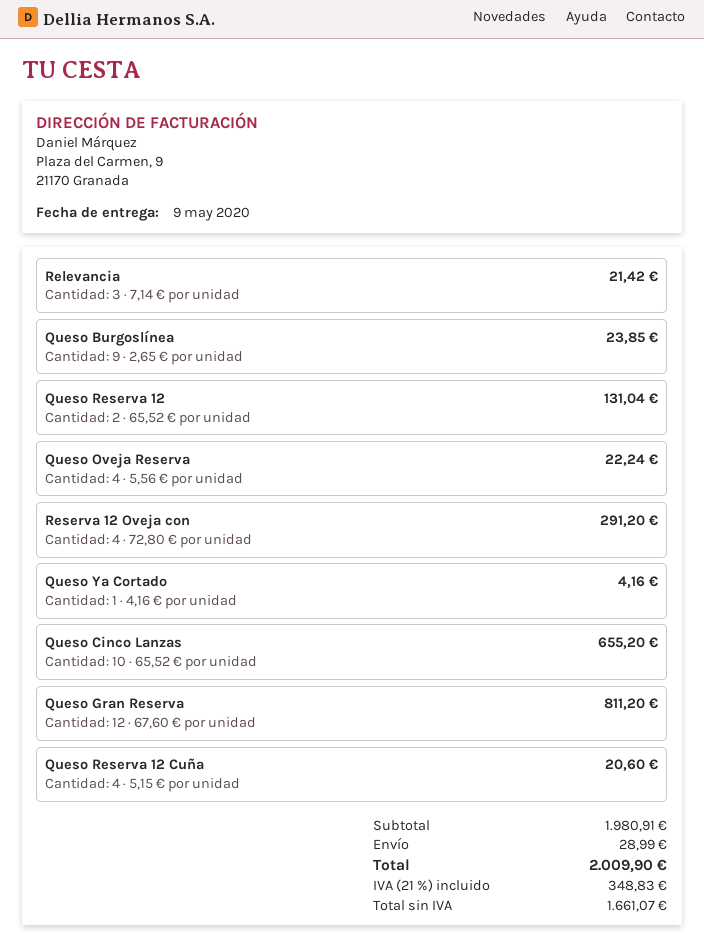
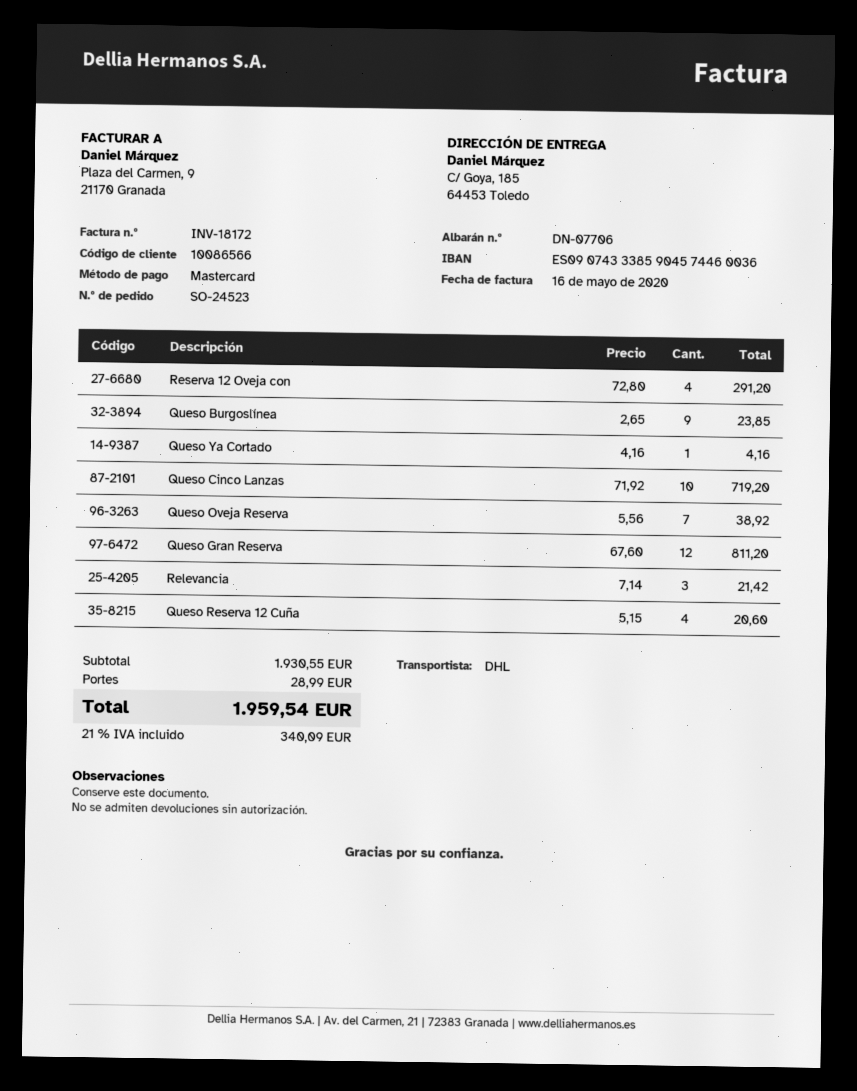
Queso Reserva 12: 2 x 65.52 = 131.04 -> none
Queso Oveja Reserva: 4 x 5.56 = 22.24 -> 7 x 5.56 = 38.92
Queso Cinco Lanzas: 10 x 65.52 = 655.20 -> 10 x 71.92 = 719.20
subtotal: 1980.91 -> 1930.55
tax: 21% = 348.83 -> 21% = 340.09
total: 2009.90 -> 1959.54

